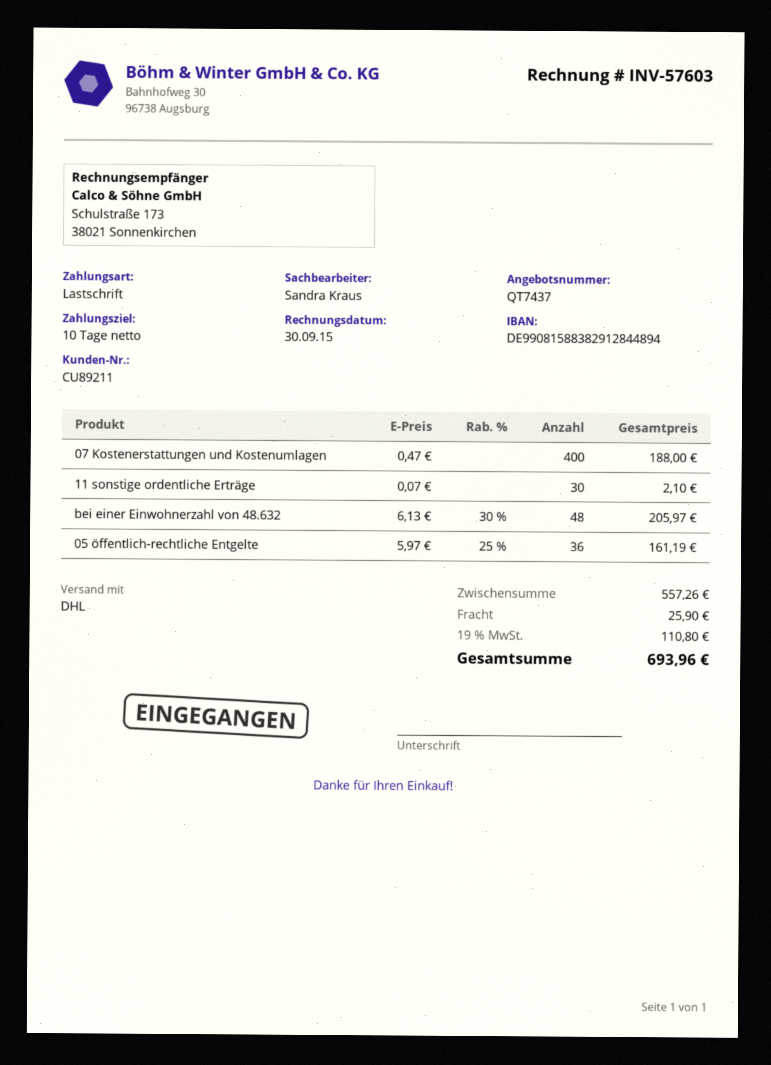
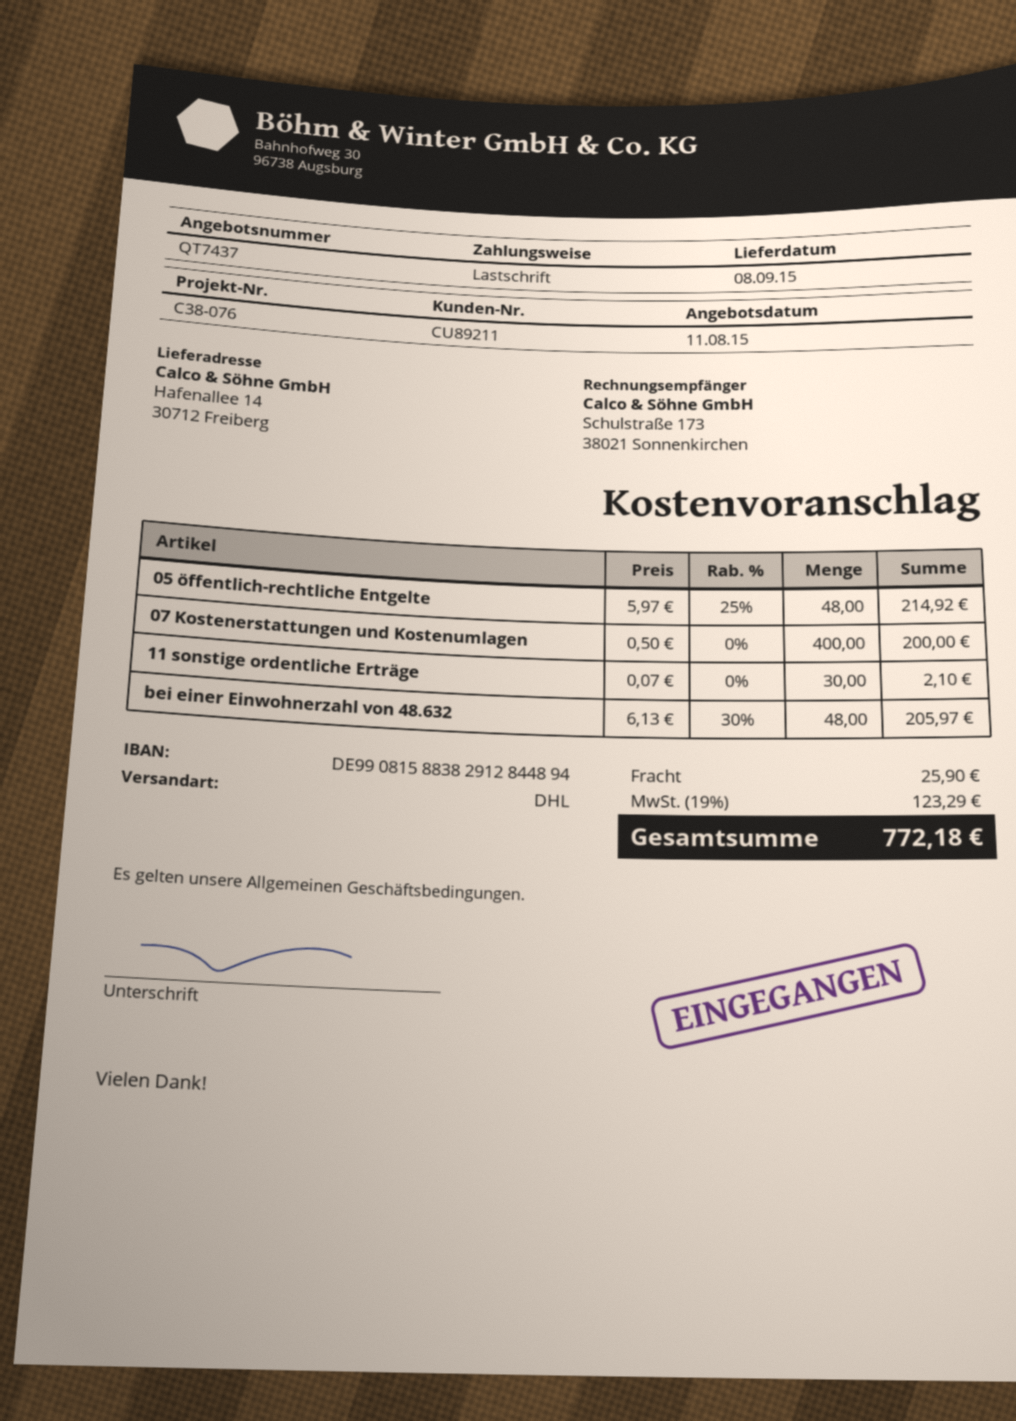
07 Kostenerstattungen und Kostenumlagen: 400 x 0.47 = 188.00 -> 400 x 0.50 = 200.00
05 öffentlich-rechtliche Entgelte: 36 x 5.97 - 25% = 161.19 -> 48 x 5.97 - 25% = 214.92
tax: 19% = 110.80 -> 19% = 123.29
total: 693.96 -> 772.18

